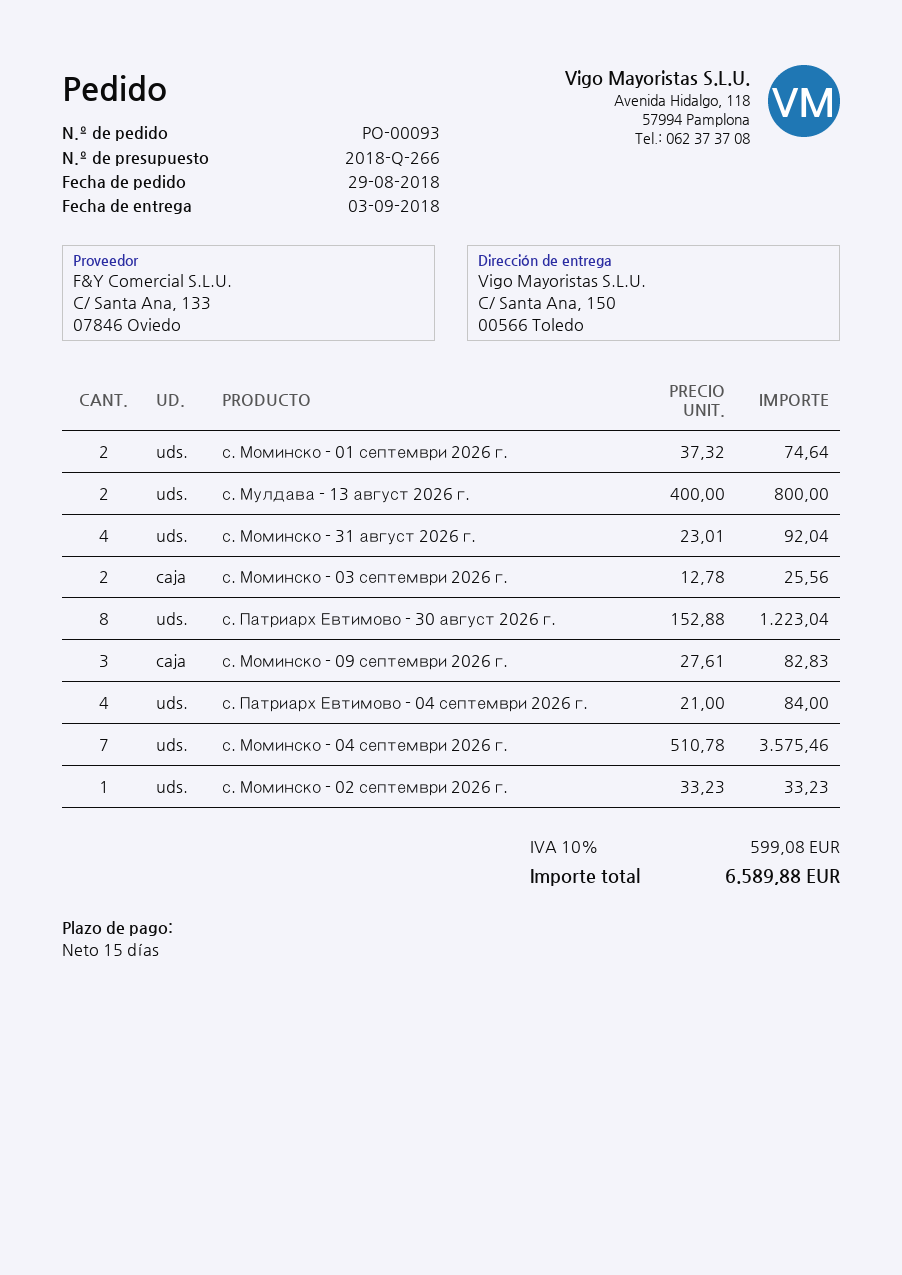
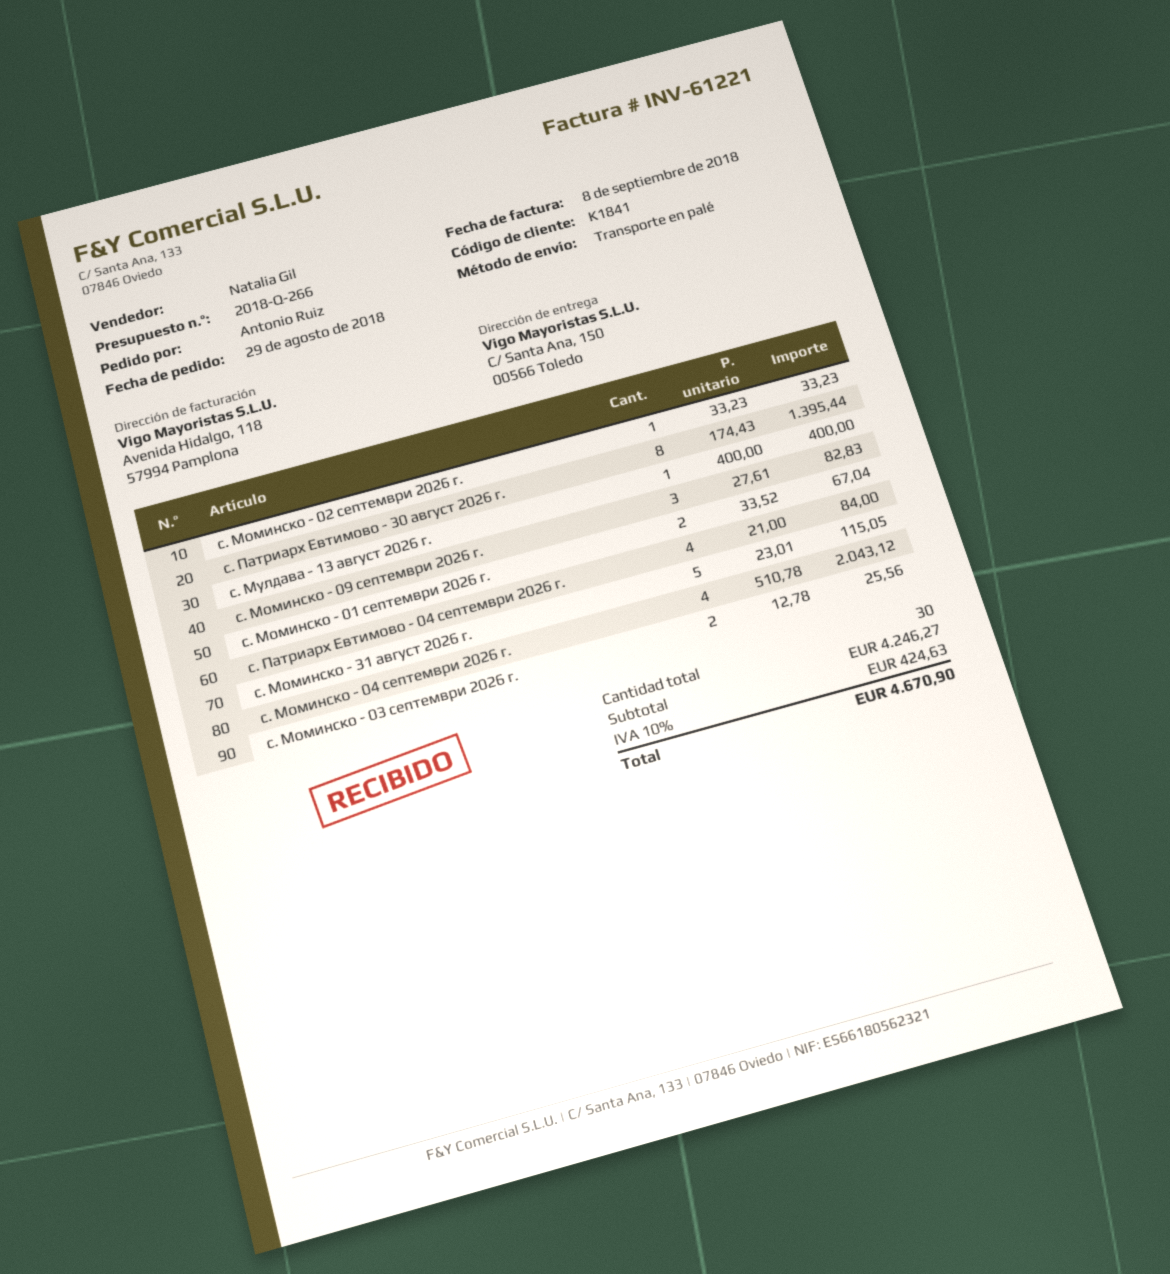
с. Моминско - 01 септември 2026 г.: 2 x 37.32 = 74.64 -> 2 x 33.52 = 67.04
с. Мулдава - 13 август 2026 г.: 2 x 400.00 = 800.00 -> 1 x 400.00 = 400.00
с. Моминско - 31 август 2026 г.: 4 x 23.01 = 92.04 -> 5 x 23.01 = 115.05
с. Патриарх Евтимово - 30 август 2026 г.: 8 x 152.88 = 1223.04 -> 8 x 174.43 = 1395.44
с. Моминско - 04 септември 2026 г.: 7 x 510.78 = 3575.46 -> 4 x 510.78 = 2043.12
tax: 10% = 599.08 -> 10% = 424.63
total: 6589.88 -> 4670.90

